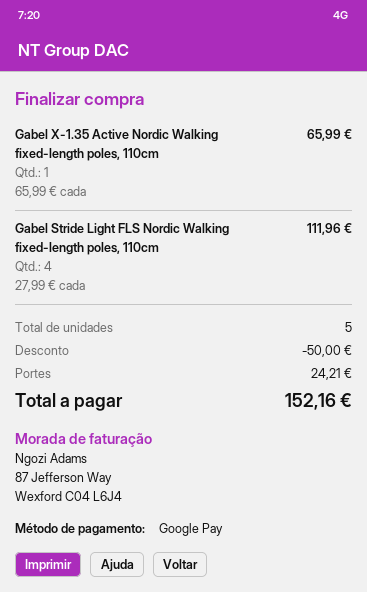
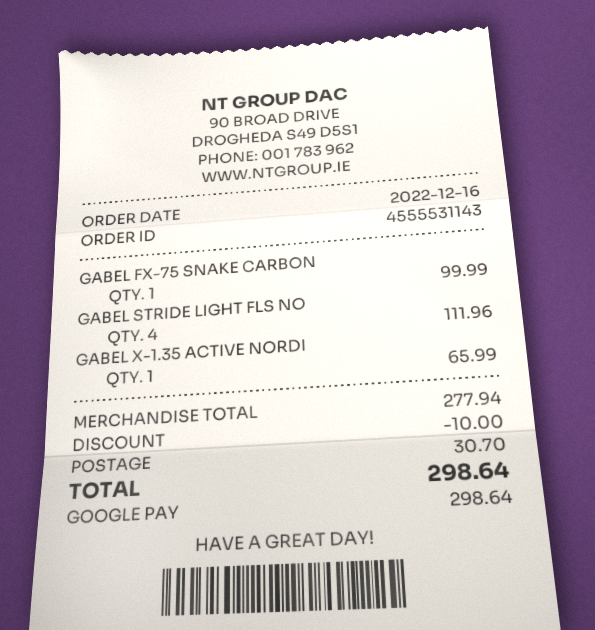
GABEL FX-75 SNAKE CARBON: none -> 1 for 99.99
discount: 50.00 -> 10.00
shipping: 24.21 -> 30.70
total: 152.16 -> 298.64

